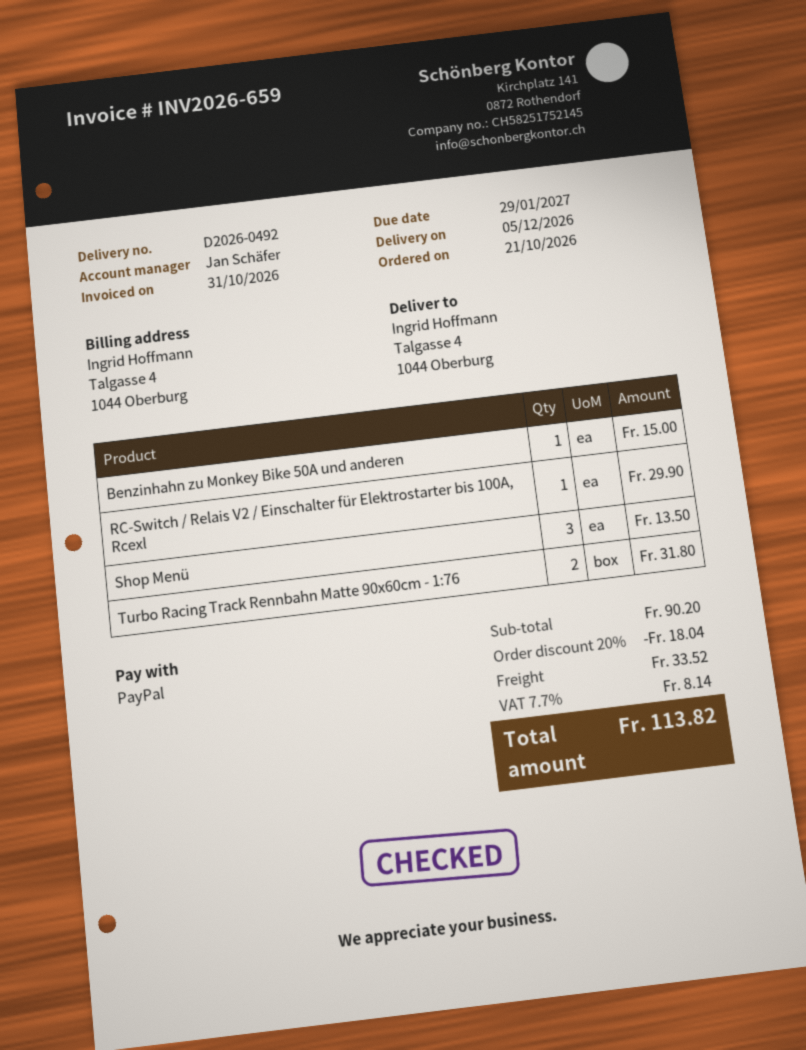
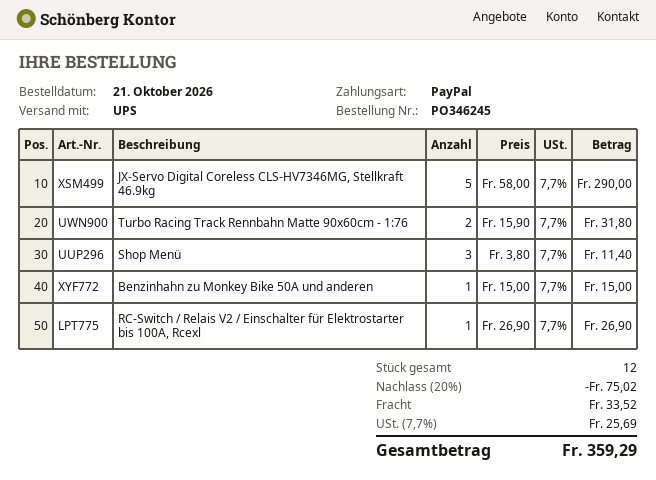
RC-Switch / Relais V2 / Einschalter für Elektrostarter bis 100A, Rcexl: 1 for 29.90 -> 1 for 26.90
Shop Menü: 3 for 13.50 -> 3 for 11.40
JX-Servo Digital Coreless CLS-HV7346MG, Stellkraft 46.9kg: none -> 5 for 290.00
discount: 20% = 18.04 -> 20% = 75.02
tax: 7.7% = 8.14 -> 7.7% = 25.69
total: 113.82 -> 359.29

